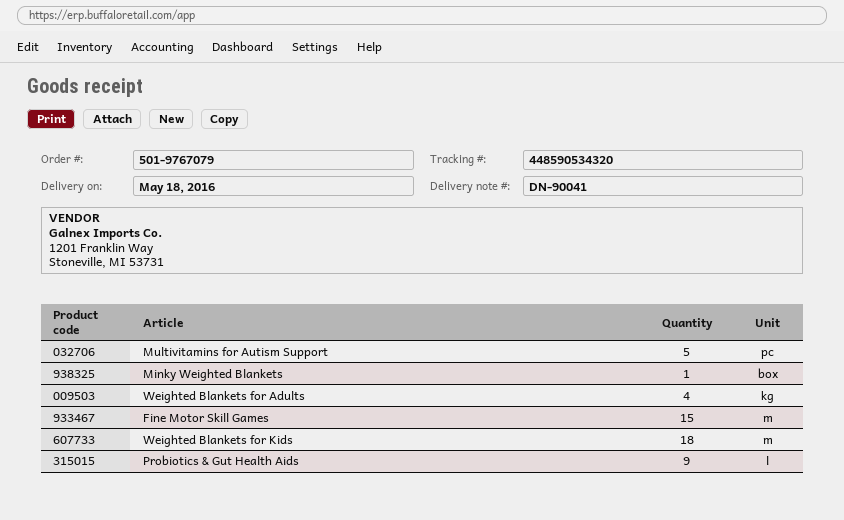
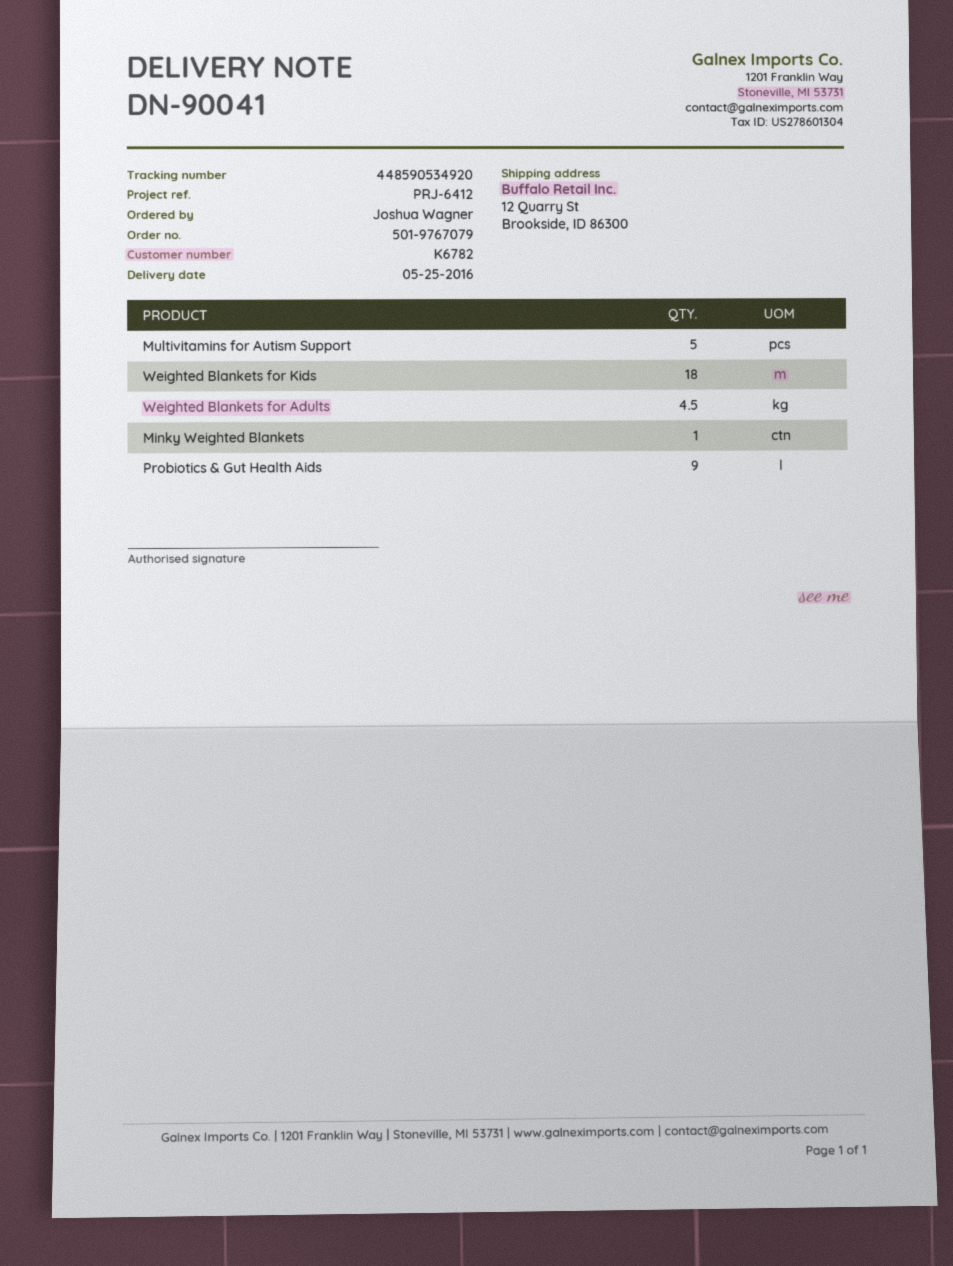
delivery date: 2016-05-18 -> 2016-05-25
tracking number: 448590534320 -> 448590534920
Weighted Blankets for Adults: 4 -> 4.5
Fine Motor Skill Games: 15 -> none

